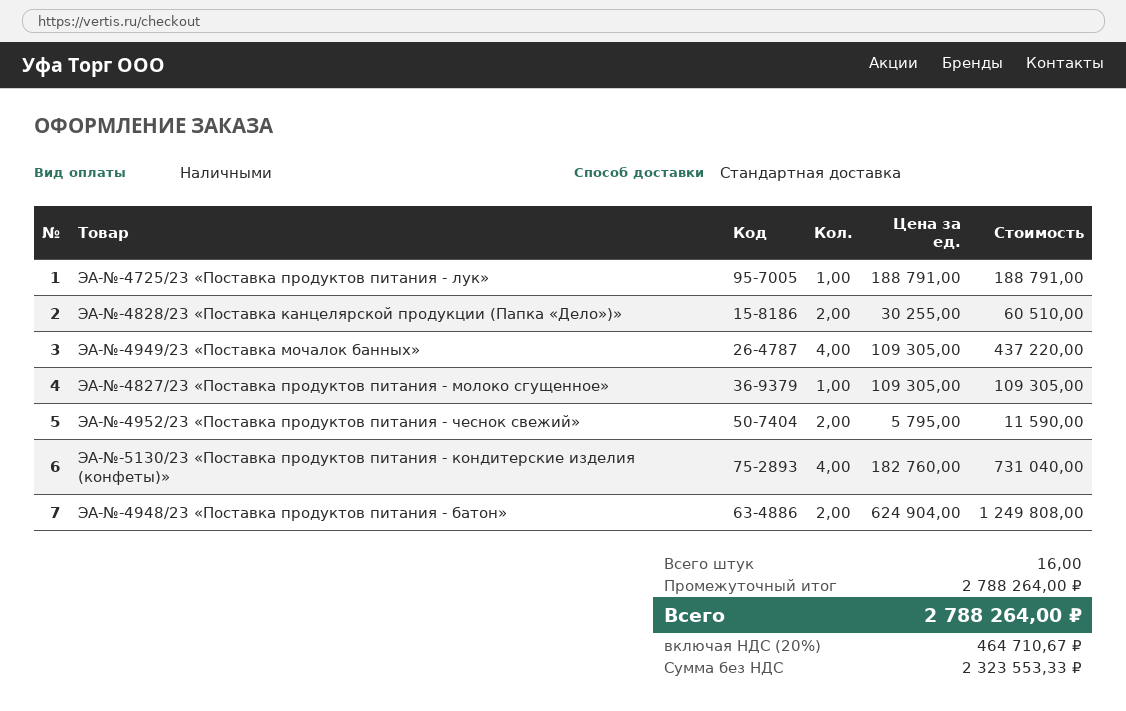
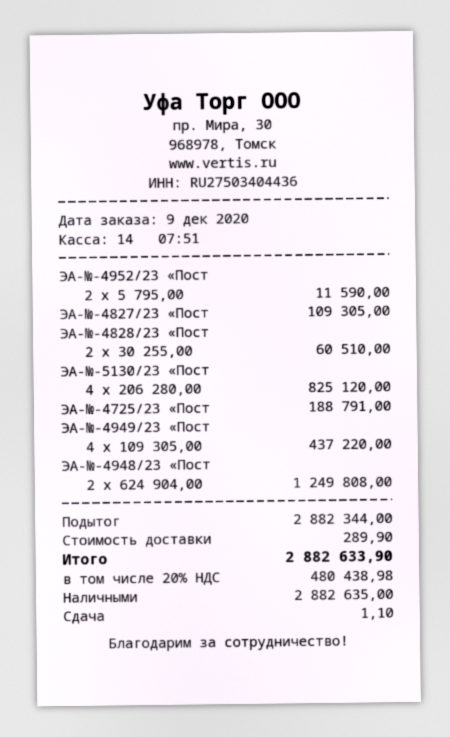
ЭА-№-5130/23 «Поставка продуктов питания - кондитерские изделия (конфеты)»: 4 x 182760.00 = 731040.00 -> 4 x 206280.00 = 825120.00
subtotal: 2788264.00 -> 2882344.00
shipping: none -> 289.90
tax: 20% = 464710.67 -> 20% = 480438.98
total: 2788264.00 -> 2882633.90

